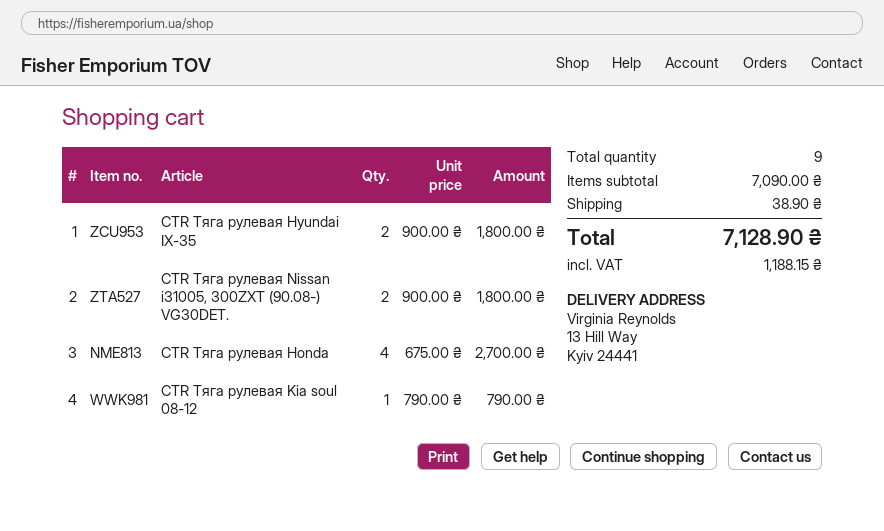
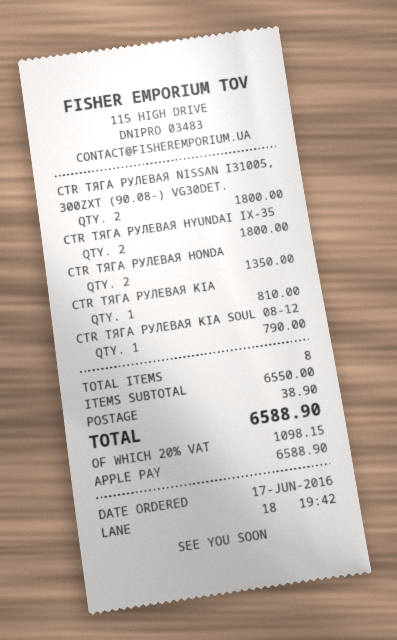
CTR Тяга рулевая Honda: 4 for 2700.00 -> 2 for 1350.00
CTR ТЯГА РУЛЕВАЯ KIA: none -> 1 for 810.00
total quantity: 9 -> 8
subtotal: 7090.00 -> 6550.00
tax: 1188.15 -> 1098.15
total: 7128.90 -> 6588.90

